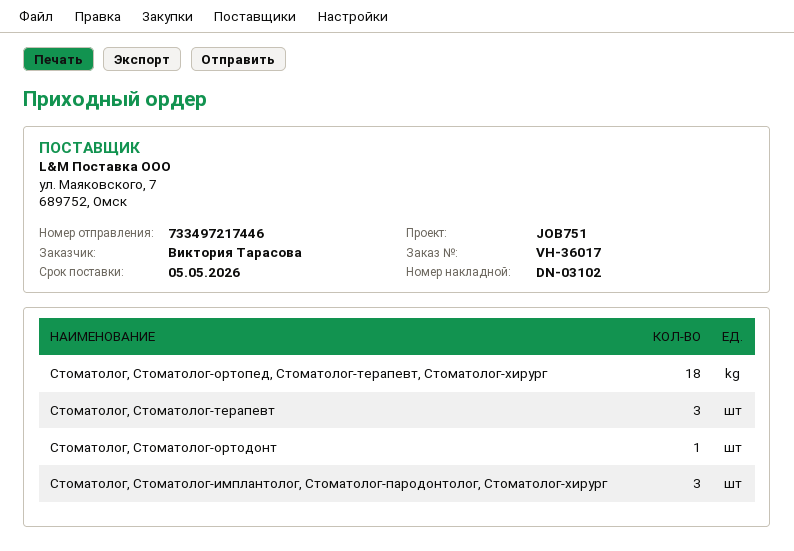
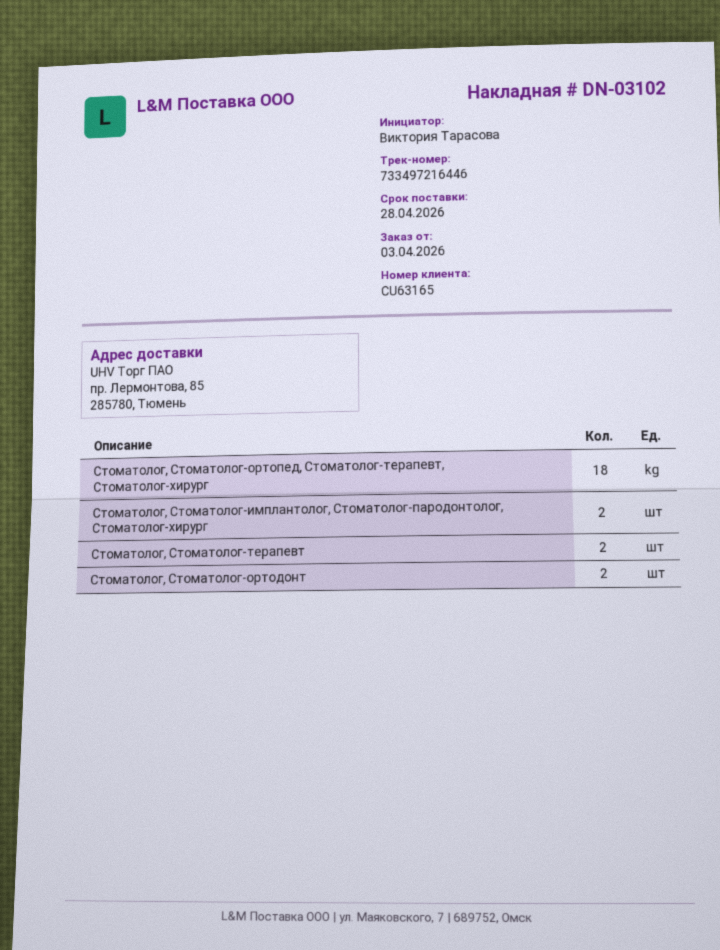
delivery date: 2026-05-05 -> 2026-04-28
tracking number: 733497217446 -> 733497216446
Стоматолог, Стоматолог-терапевт: 3 -> 2
Стоматолог, Стоматолог-ортодонт: 1 -> 2
Стоматолог, Стоматолог-имплантолог, Стоматолог-пародонтолог, Стоматолог-хирург: 3 -> 2

